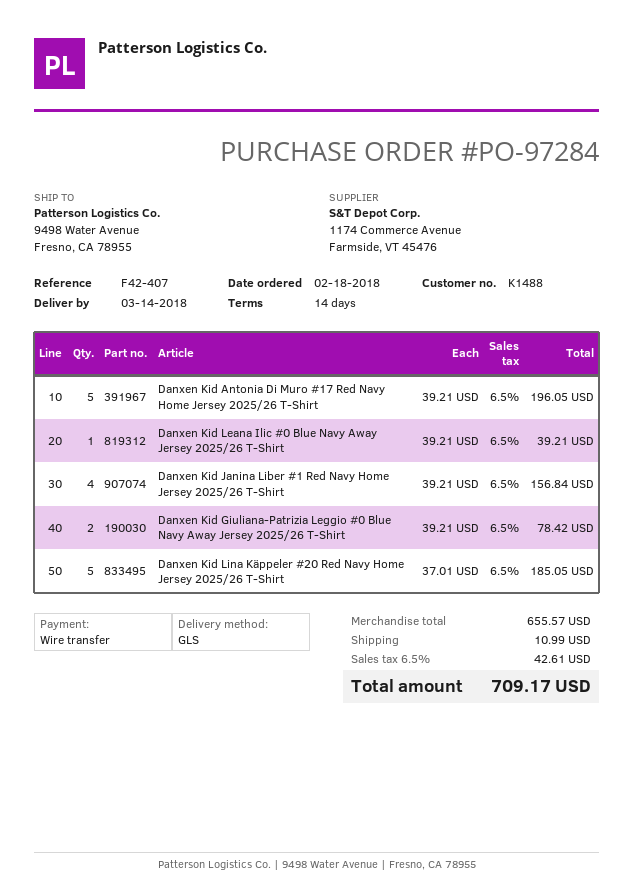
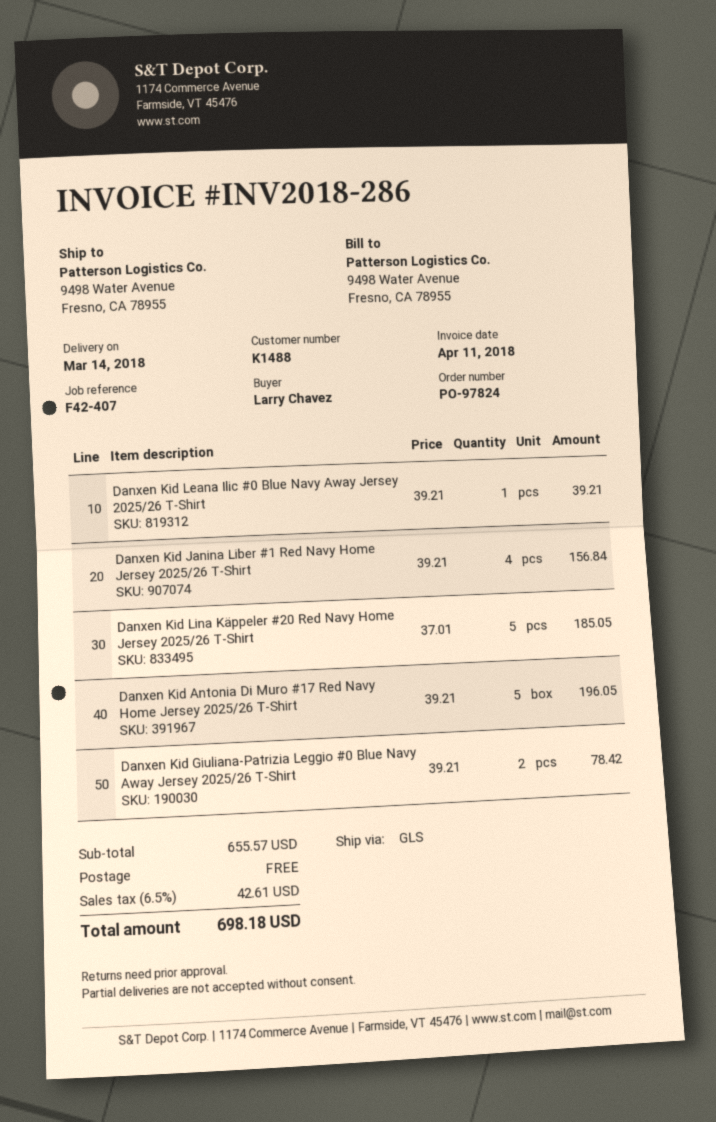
order number: PO-97284 -> PO-97824
shipping: 10.99 -> 0.00
total: 709.17 -> 698.18

